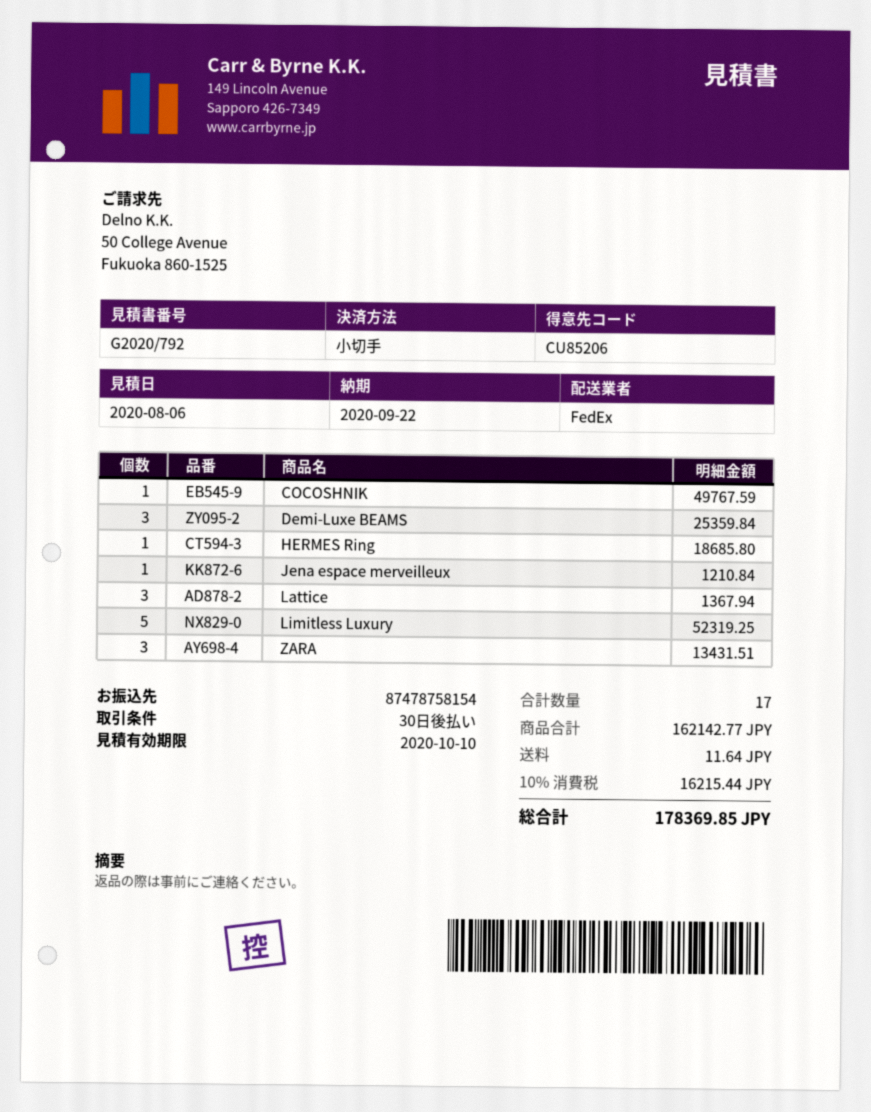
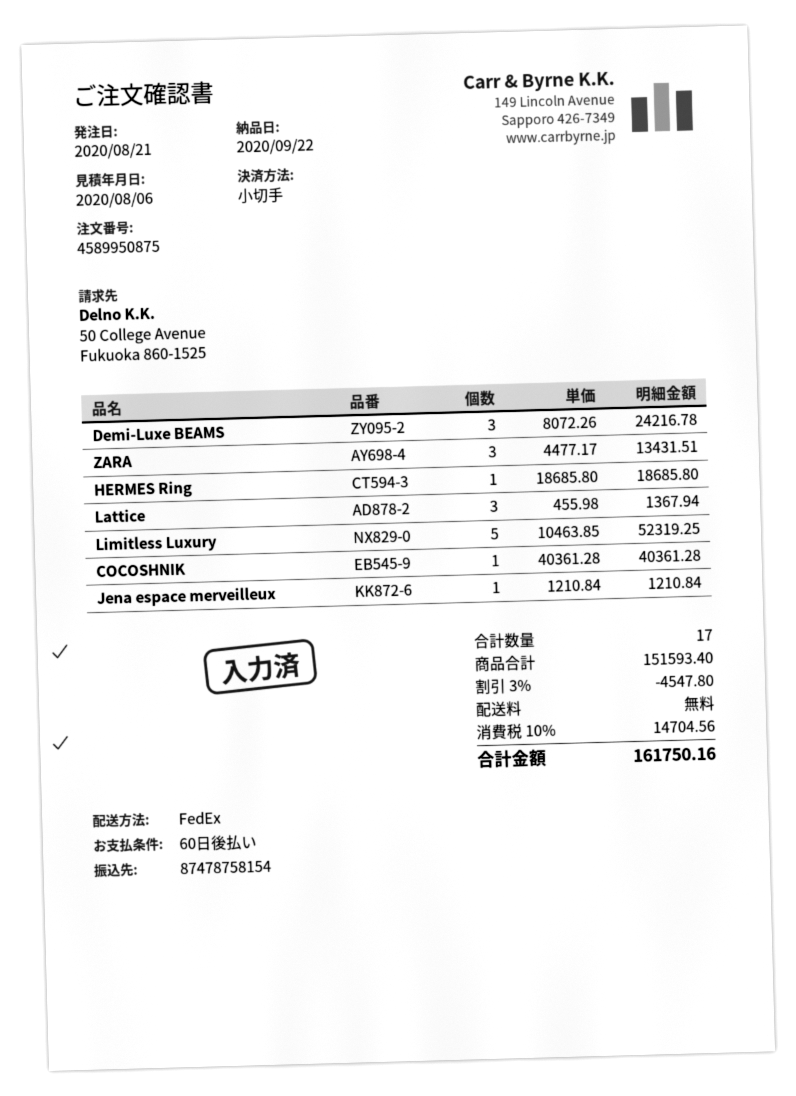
payment terms: 30 days -> 60 days
COCOSHNIK: 1 for 49767.59 -> 1 for 40361.28
Demi-Luxe BEAMS: 3 for 25359.84 -> 3 for 24216.78
subtotal: 162142.77 -> 151593.40
discount: none -> 3% = 4547.80
shipping: 11.64 -> 0.00
tax: 10% = 16215.44 -> 10% = 14704.56
total: 178369.85 -> 161750.16

